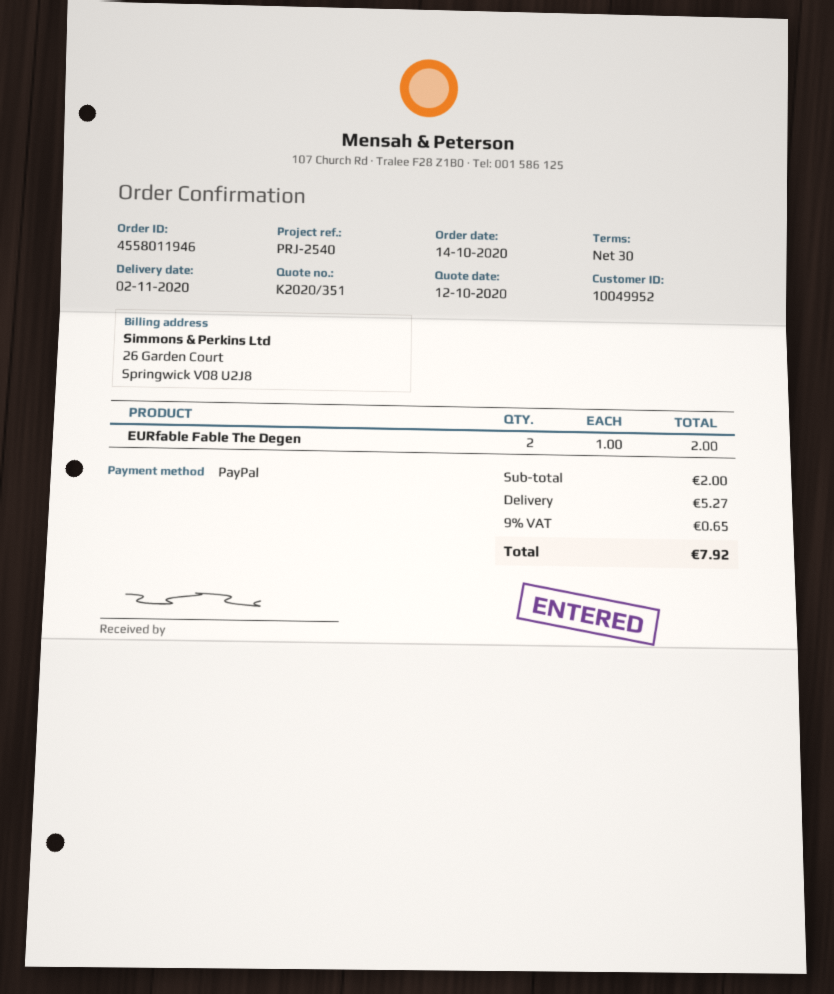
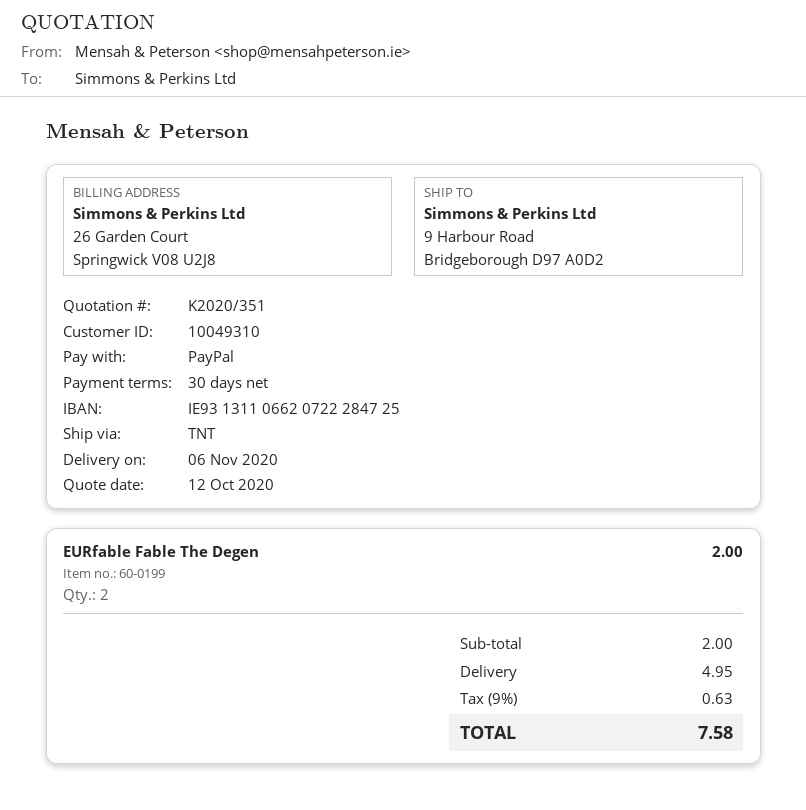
delivery date: 2020-11-02 -> 2020-11-06
customer number: 10049952 -> 10049310
shipping: 5.27 -> 4.95
tax: 9% = 0.65 -> 9% = 0.63
total: 7.92 -> 7.58

